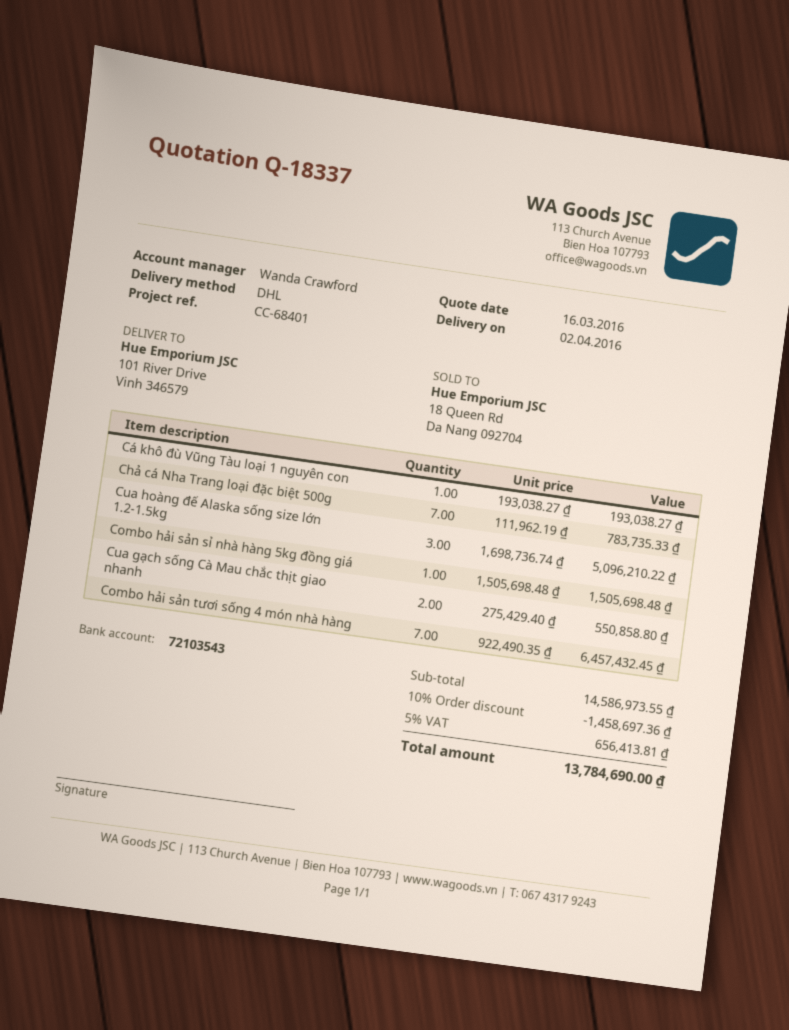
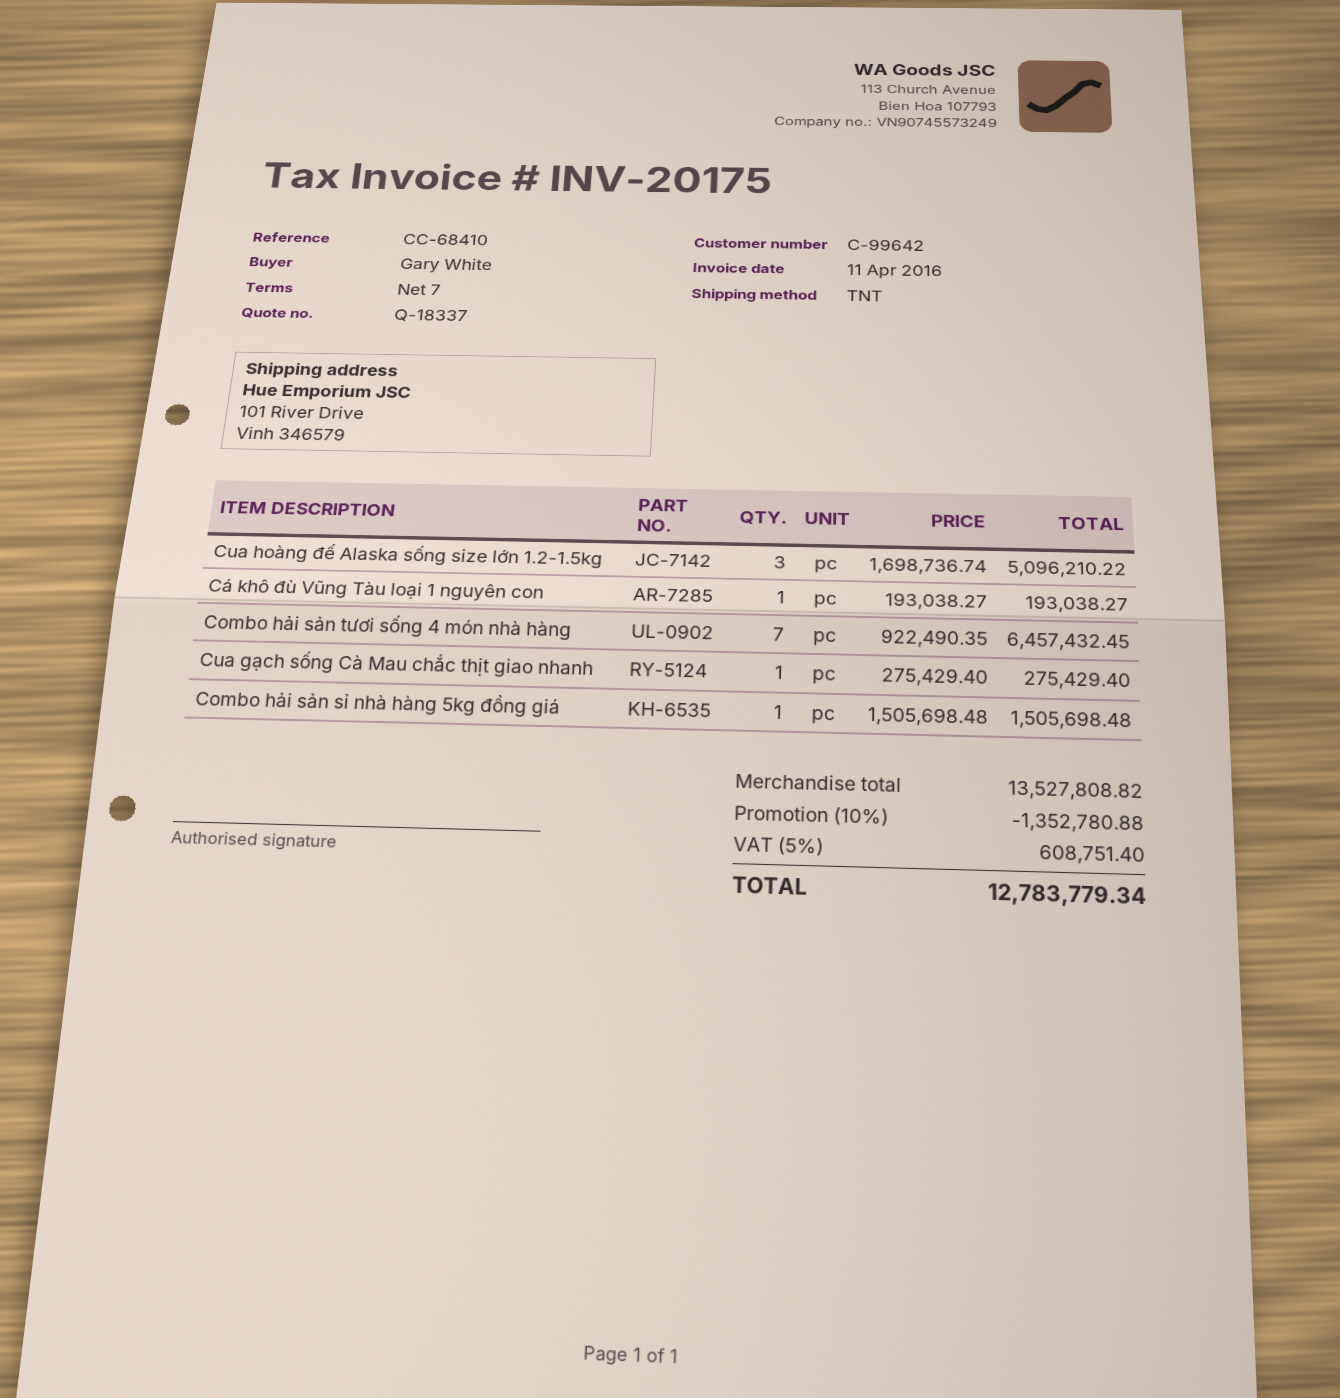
reference: CC-68401 -> CC-68410
shipping method: DHL -> TNT
Chả cá Nha Trang loại đặc biệt 500g: 7 x 111962.19 = 783735.33 -> none
Cua gạch sống Cà Mau chắc thịt giao nhanh: 2 x 275429.40 = 550858.80 -> 1 x 275429.40 = 275429.40
subtotal: 14586973.55 -> 13527808.82
discount: 10% = 1458697.36 -> 10% = 1352780.88
tax: 5% = 656413.81 -> 5% = 608751.40
total: 13784690.00 -> 12783779.34

